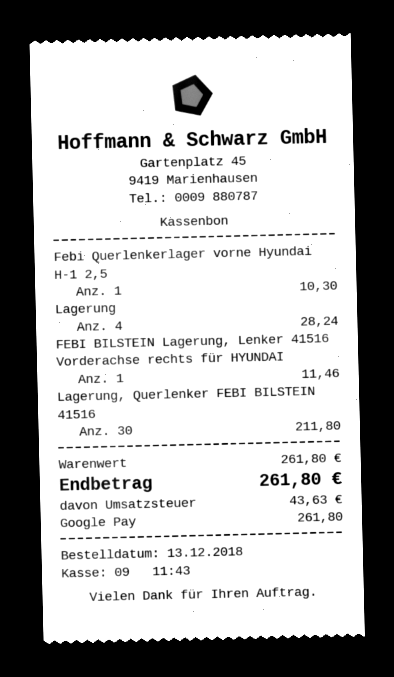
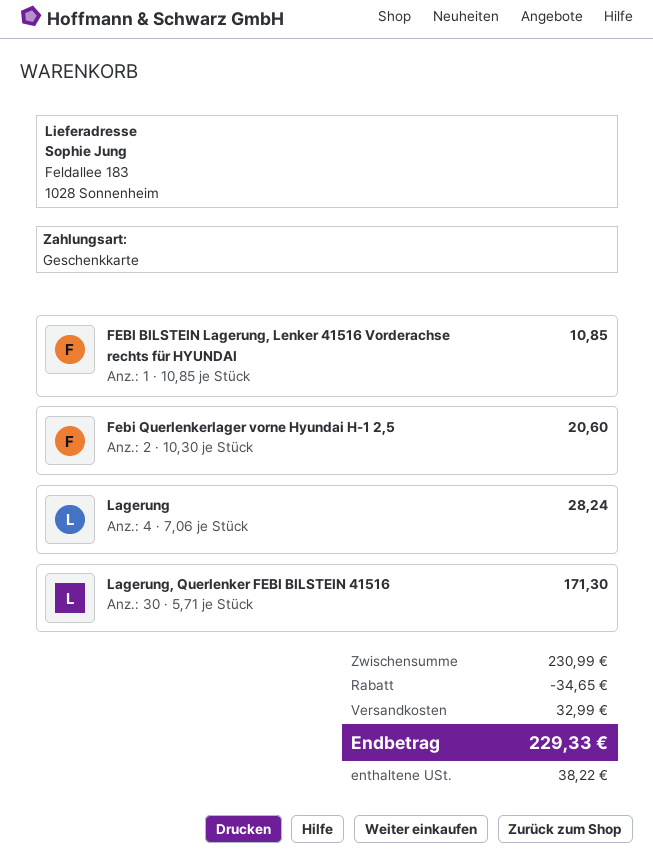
payment method: Google Pay -> gift card
Febi Querlenkerlager vorne Hyundai H-1 2,5: 1 for 10.30 -> 2 for 20.60
FEBI BILSTEIN Lagerung, Lenker 41516 Vorderachse rechts für HYUNDAI: 1 for 11.46 -> 1 for 10.85
Lagerung, Querlenker FEBI BILSTEIN 41516: 30 for 211.80 -> 30 for 171.30
subtotal: 261.80 -> 230.99
discount: none -> 34.65
shipping: none -> 32.99
tax: 43.63 -> 38.22
total: 261.80 -> 229.33

